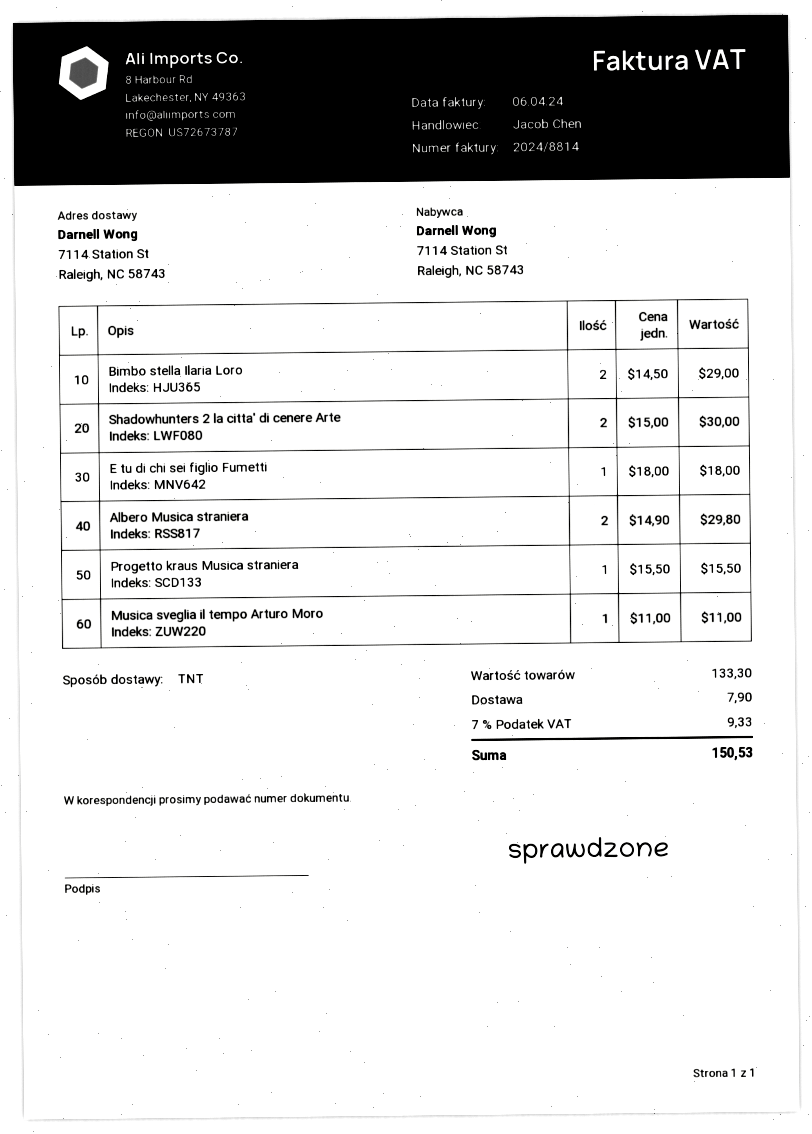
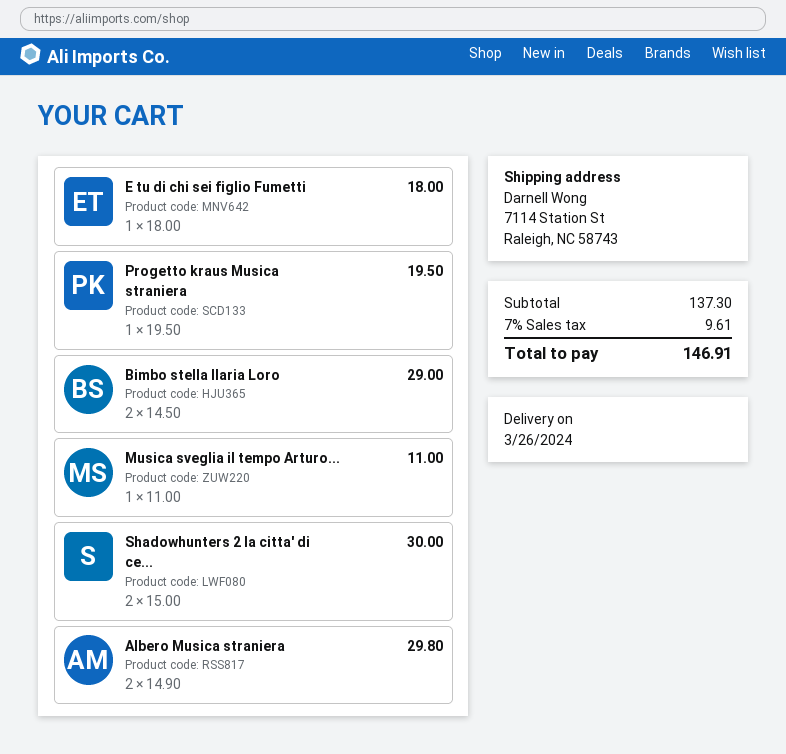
Progetto kraus Musica straniera: 1 x 15.50 = 15.50 -> 1 x 19.50 = 19.50
subtotal: 133.30 -> 137.30
shipping: 7.90 -> none
tax: 7% = 9.33 -> 7% = 9.61
total: 150.53 -> 146.91

